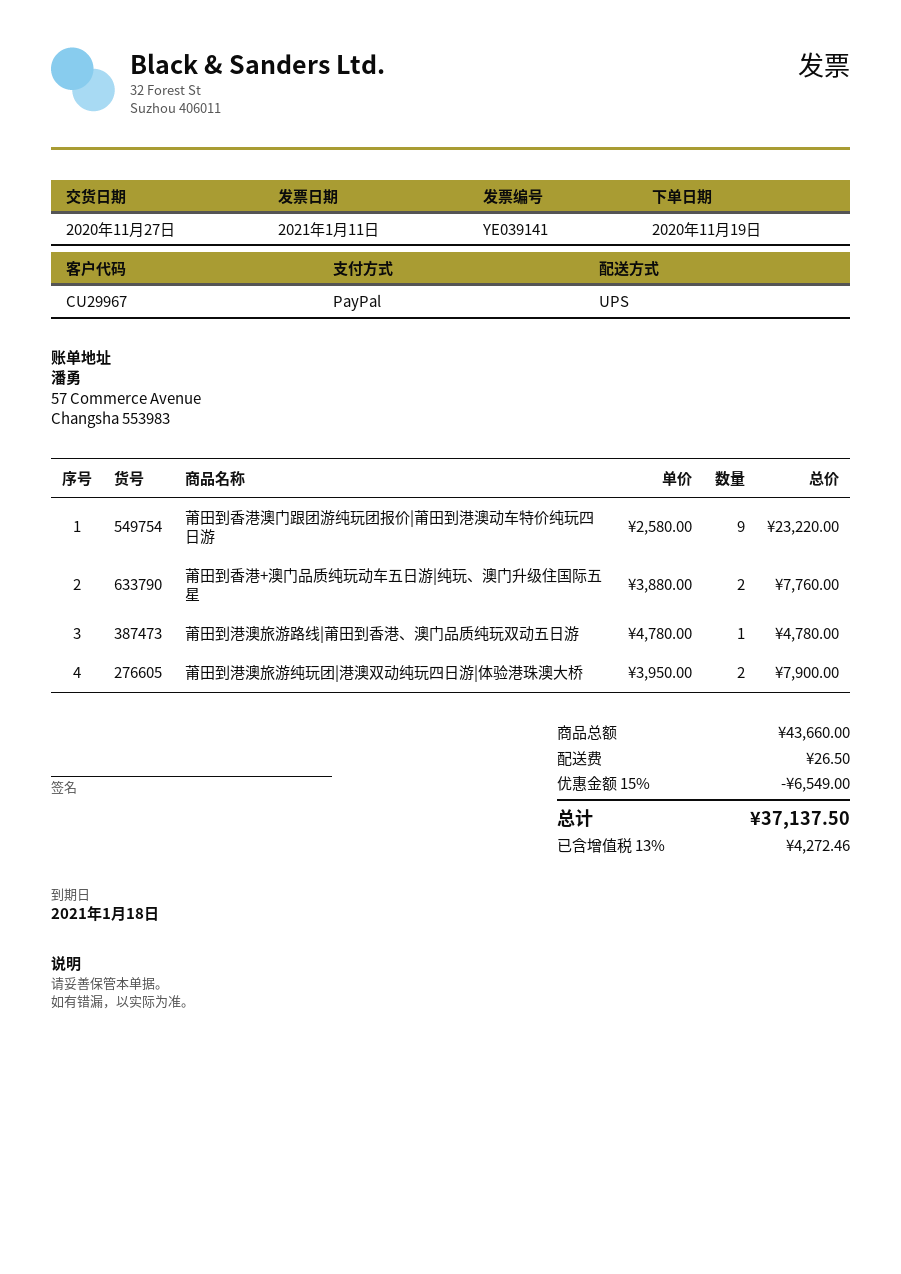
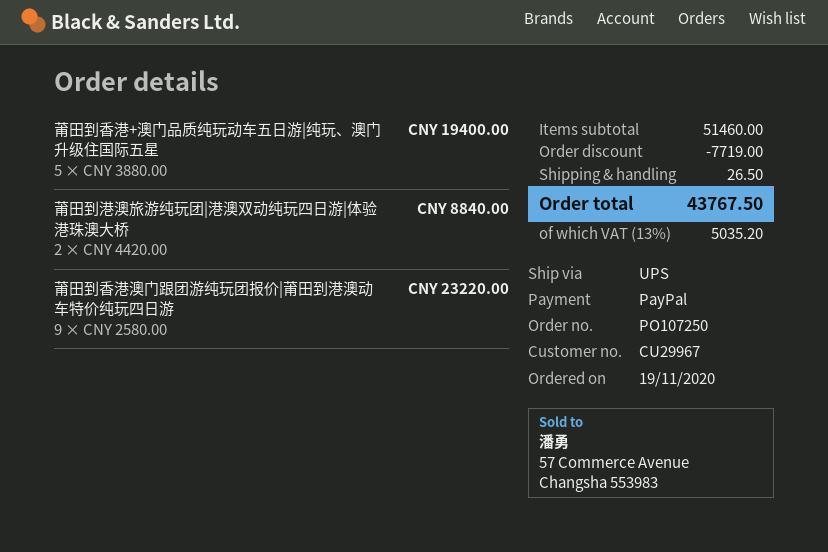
莆田到香港+澳门品质纯玩动车五日游|纯玩、澳门升级住国际五星: 2 x 3880.00 = 7760.00 -> 5 x 3880.00 = 19400.00
莆田到港澳旅游路线|莆田到香港、澳门品质纯玩双动五日游: 1 x 4780.00 = 4780.00 -> none
莆田到港澳旅游纯玩团|港澳双动纯玩四日游|体验港珠澳大桥: 2 x 3950.00 = 7900.00 -> 2 x 4420.00 = 8840.00
subtotal: 43660.00 -> 51460.00
discount: 6549.00 -> 7719.00
tax: 13% = 4272.46 -> 13% = 5035.20
total: 37137.50 -> 43767.50

